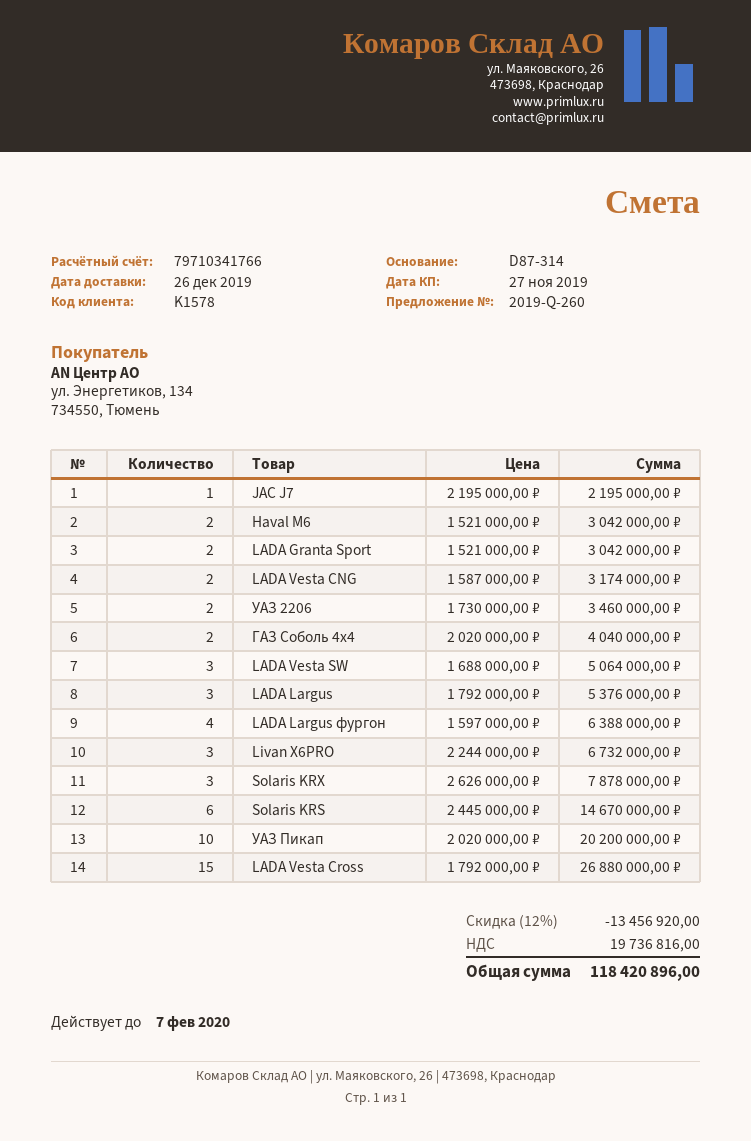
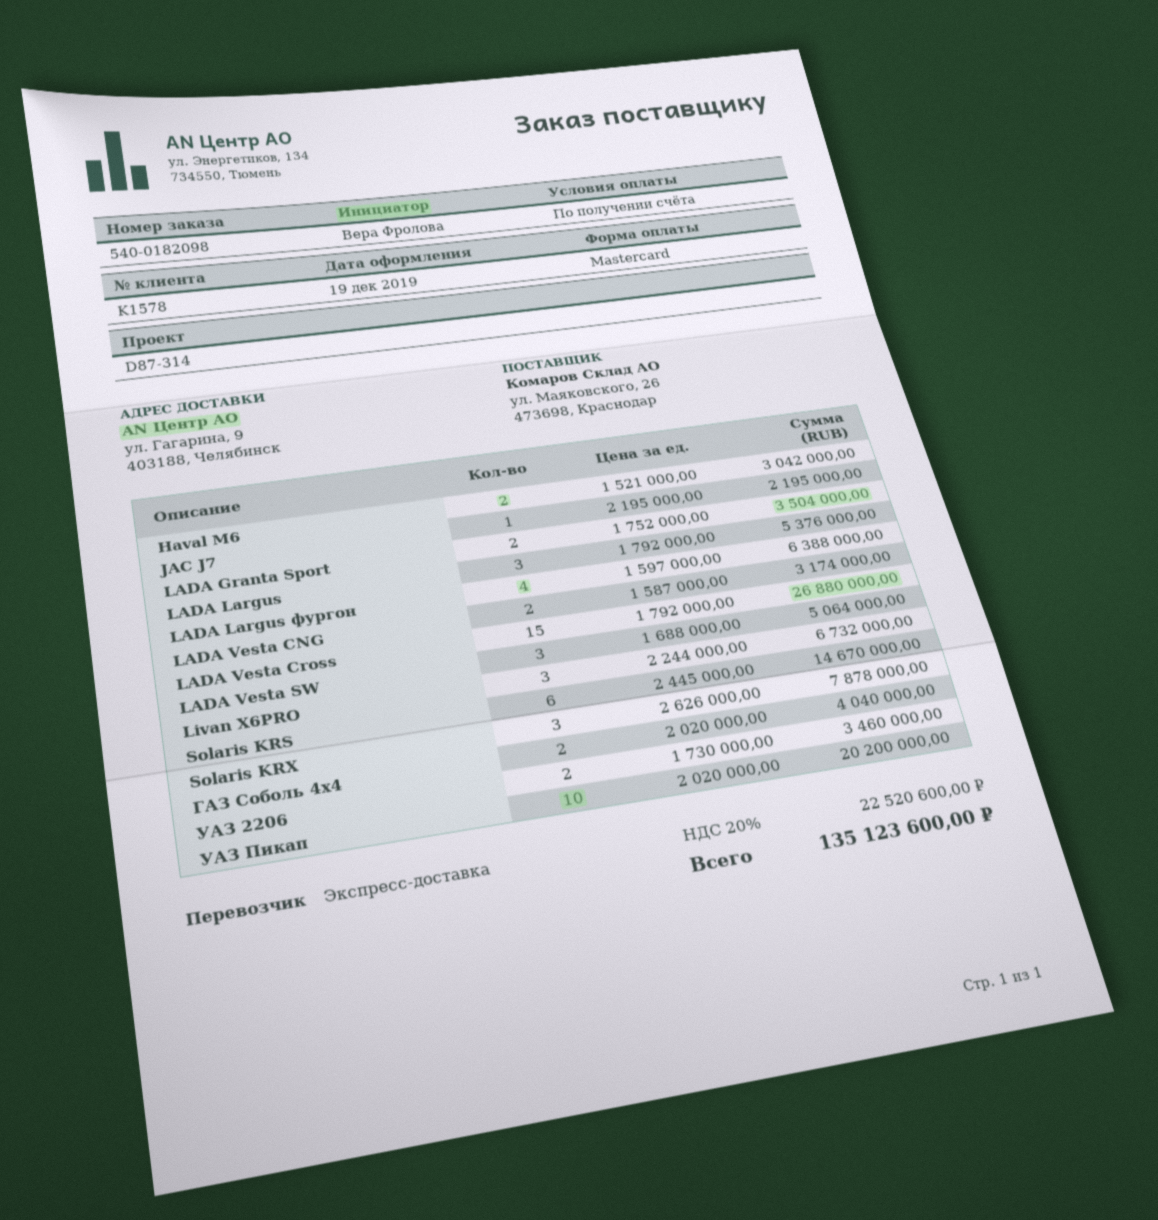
LADA Granta Sport: 2 x 1521000.00 = 3042000.00 -> 2 x 1752000.00 = 3504000.00
discount: 12% = 13456920.00 -> none
tax: 19736816.00 -> 22520600.00
total: 118420896.00 -> 135123600.00

